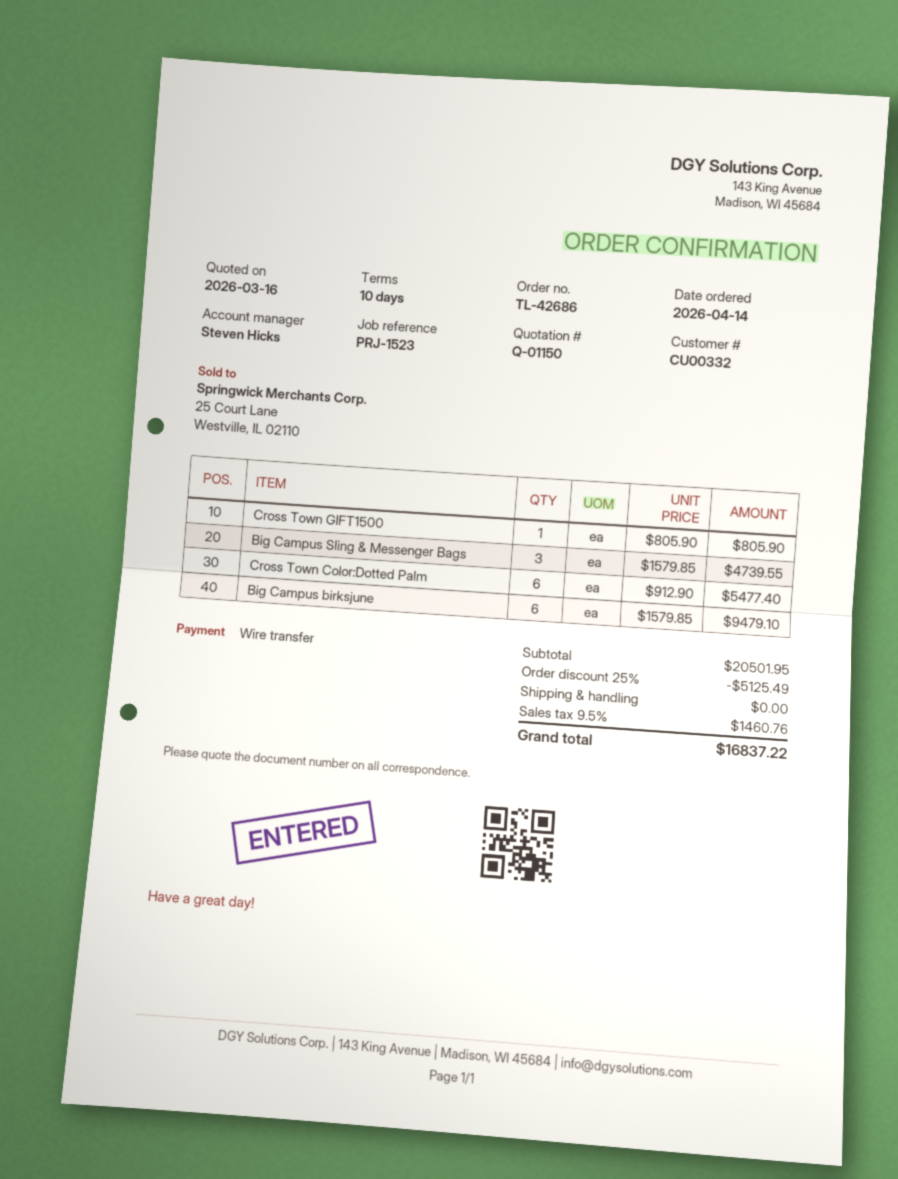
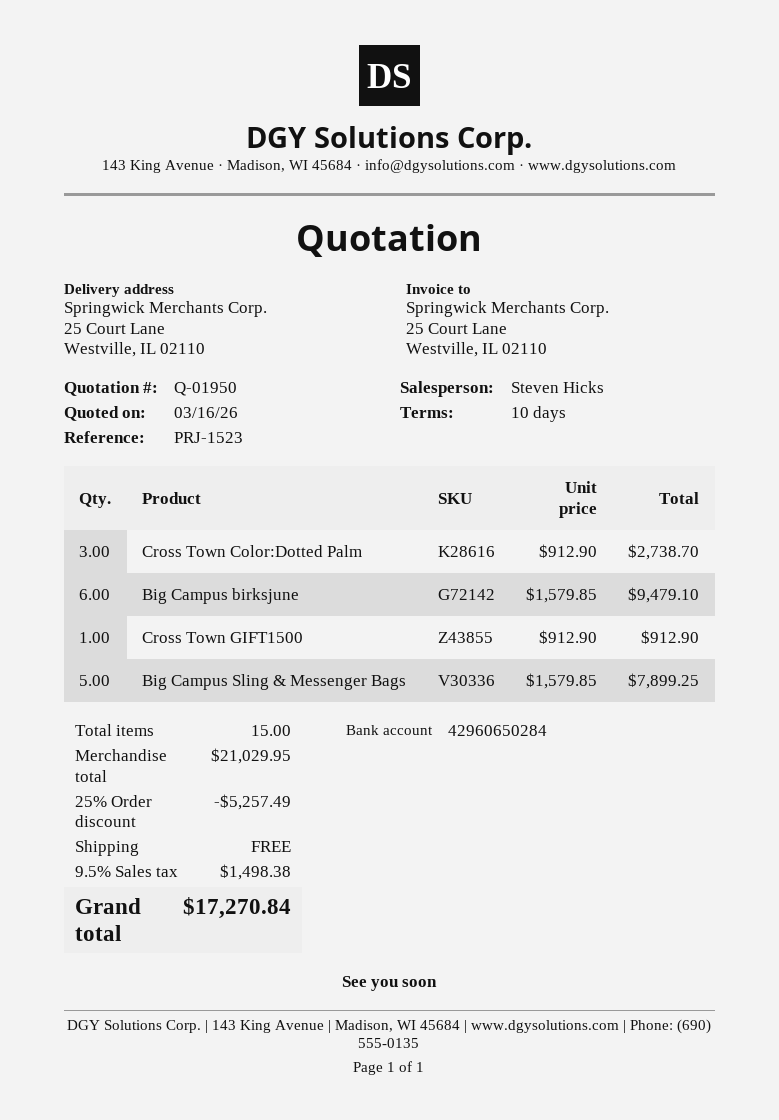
quote number: Q-01150 -> Q-01950
Cross Town GIFT1500: 1 x 805.90 = 805.90 -> 1 x 912.90 = 912.90
Big Campus Sling & Messenger Bags: 3 x 1579.85 = 4739.55 -> 5 x 1579.85 = 7899.25
Cross Town Color:Dotted Palm: 6 x 912.90 = 5477.40 -> 3 x 912.90 = 2738.70
subtotal: 20501.95 -> 21029.95
discount: 25% = 5125.49 -> 25% = 5257.49
tax: 9.5% = 1460.76 -> 9.5% = 1498.38
total: 16837.22 -> 17270.84

